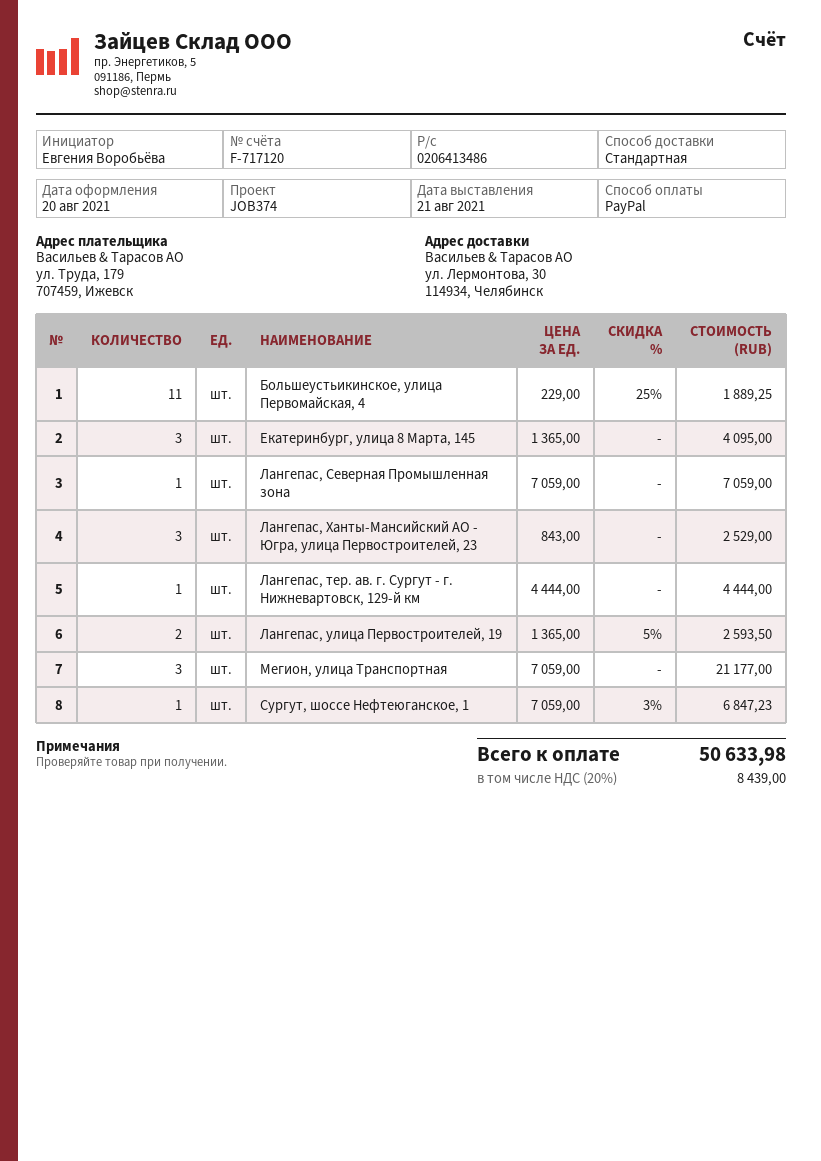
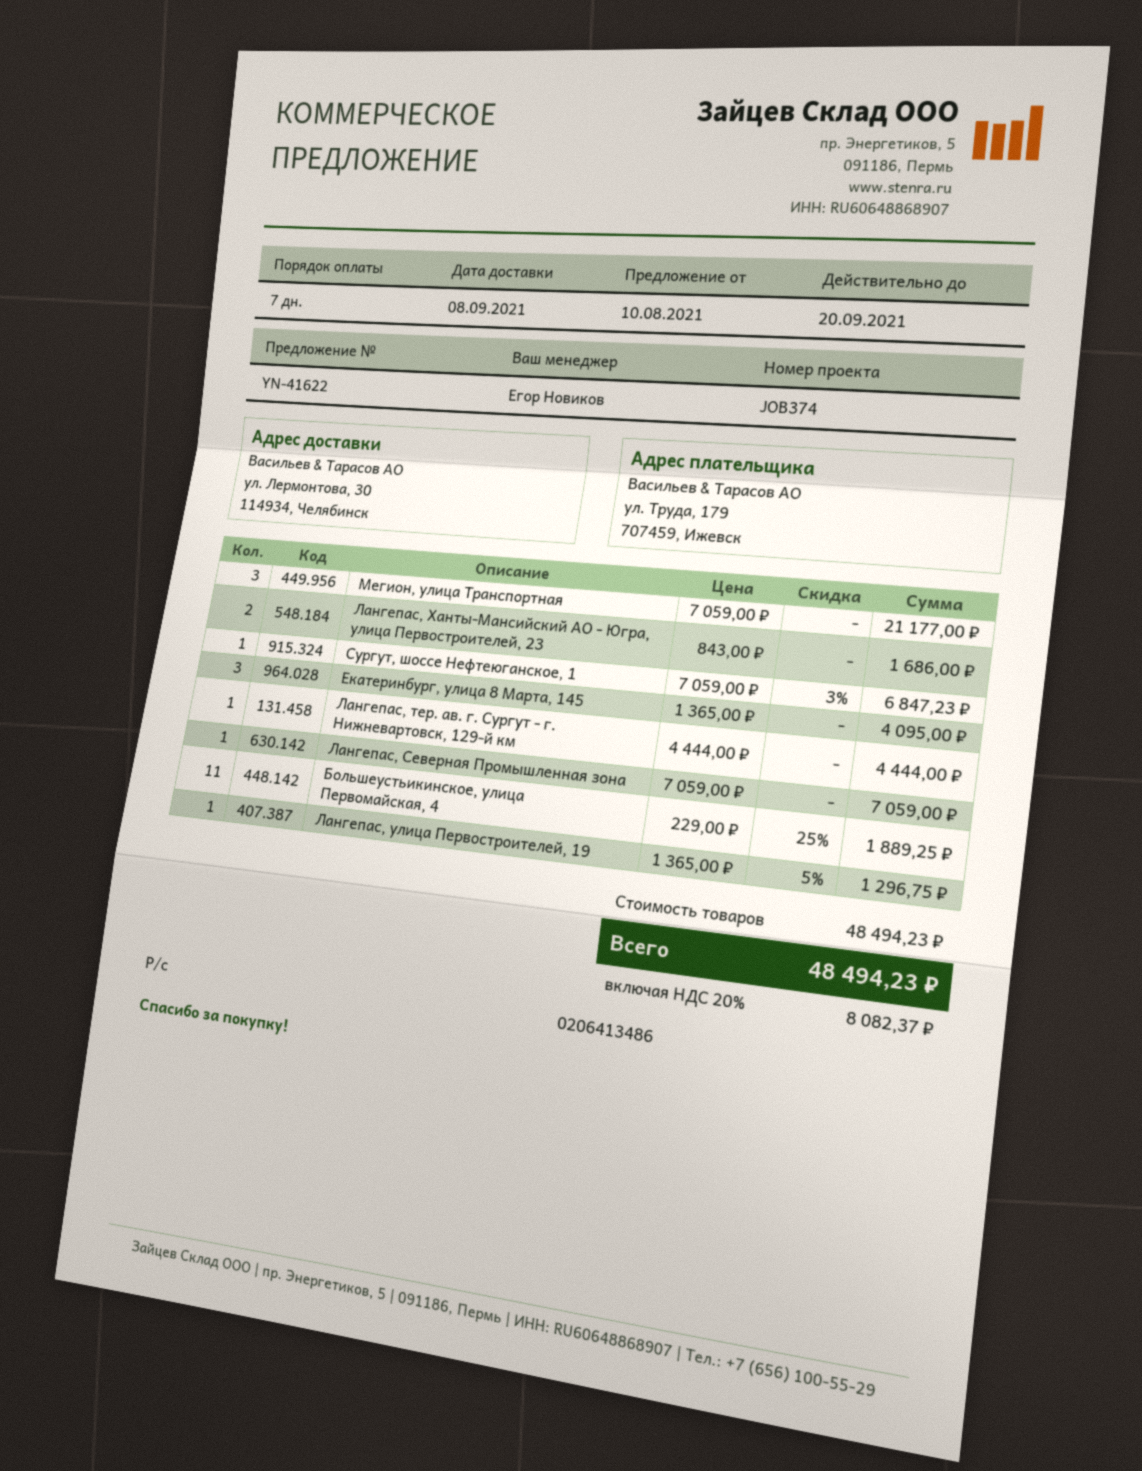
Лангепас, Ханты-Мансийский АО - Югра, улица Первостроителей, 23: 3 x 843.00 = 2529.00 -> 2 x 843.00 = 1686.00
Лангепас, улица Первостроителей, 19: 2 x 1365.00 - 5% = 2593.50 -> 1 x 1365.00 - 5% = 1296.75
tax: 20% = 8439.00 -> 20% = 8082.37
total: 50633.98 -> 48494.23

